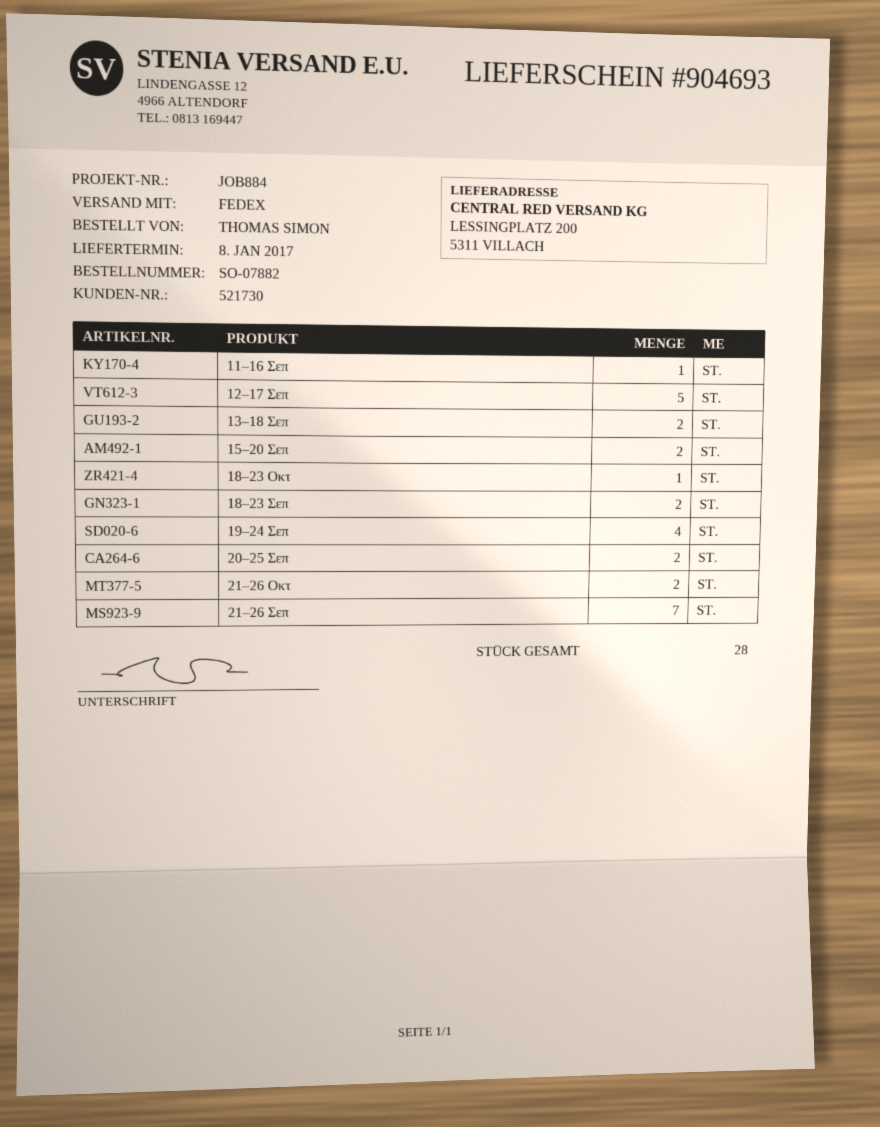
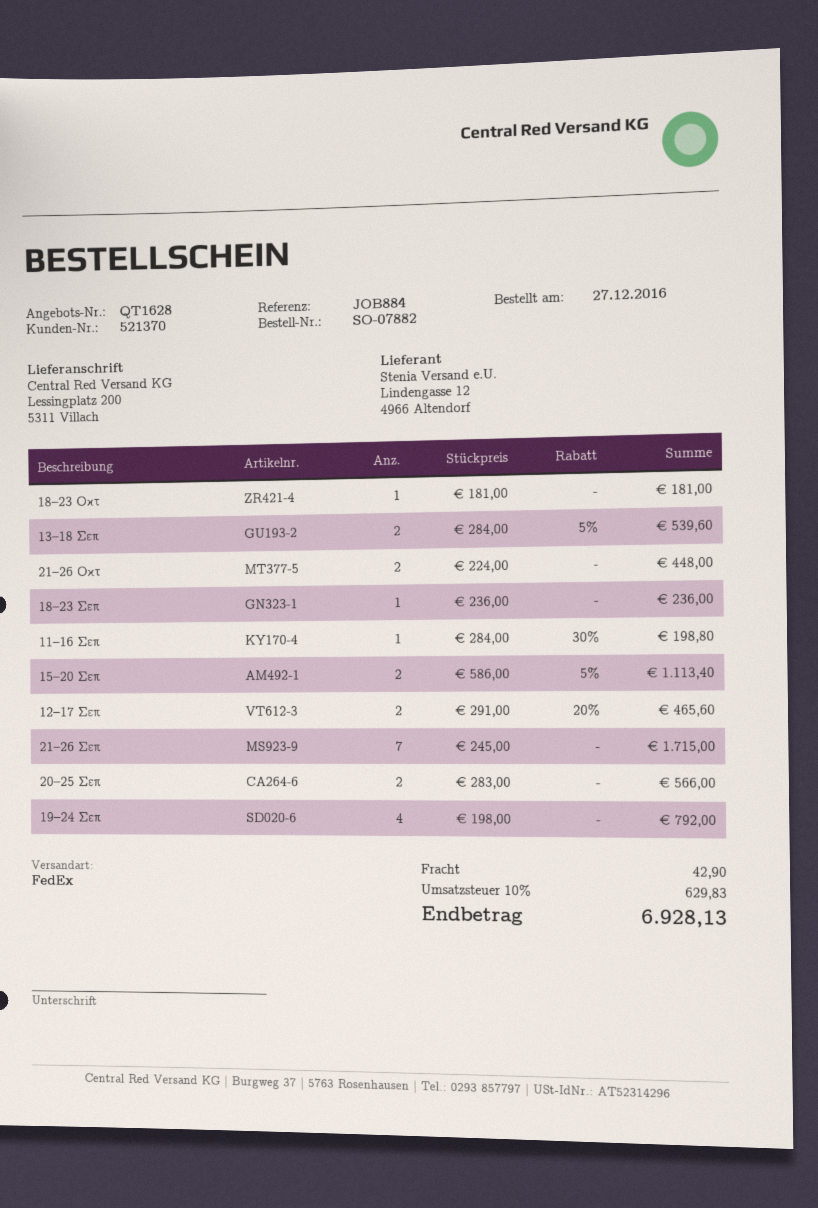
customer number: 521730 -> 521370
12–17 Σεπ: 5 -> 2
18–23 Σεπ: 2 -> 1

